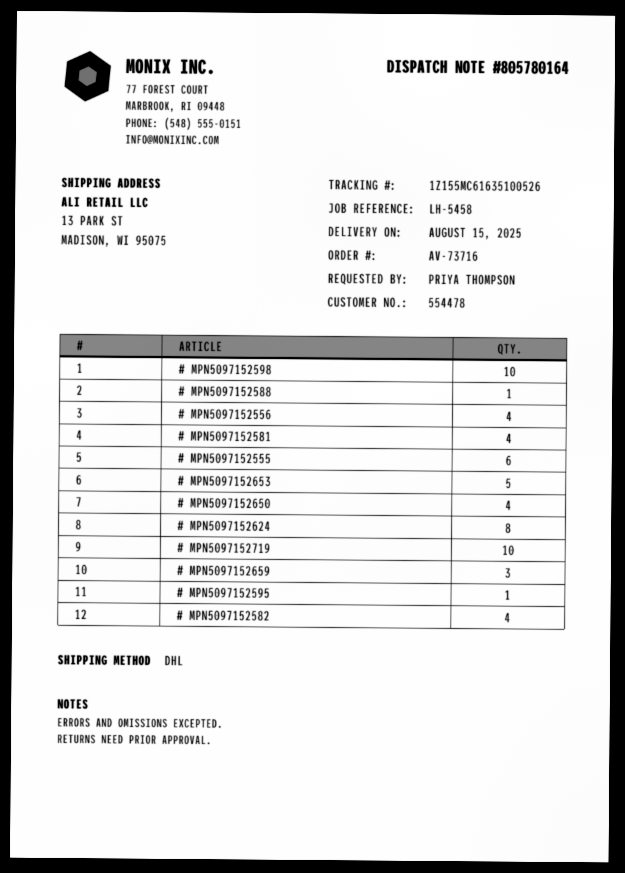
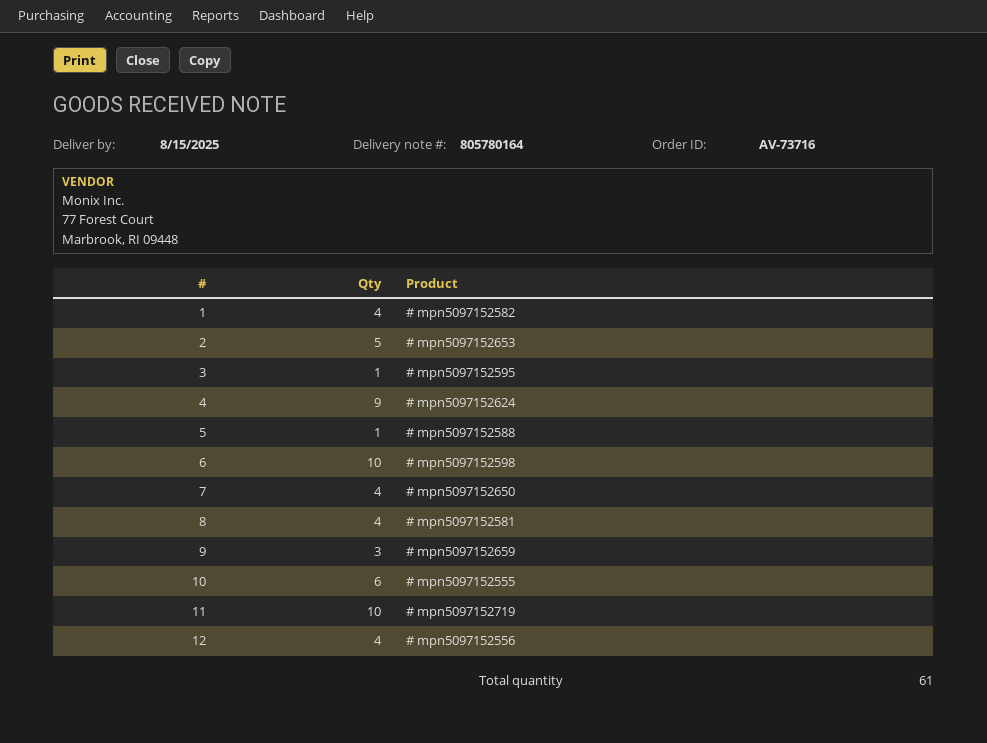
# MPN5097152624: 8 -> 9

